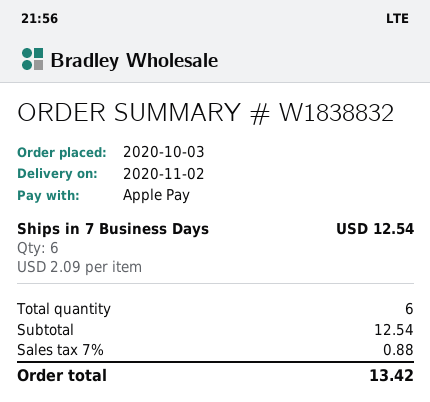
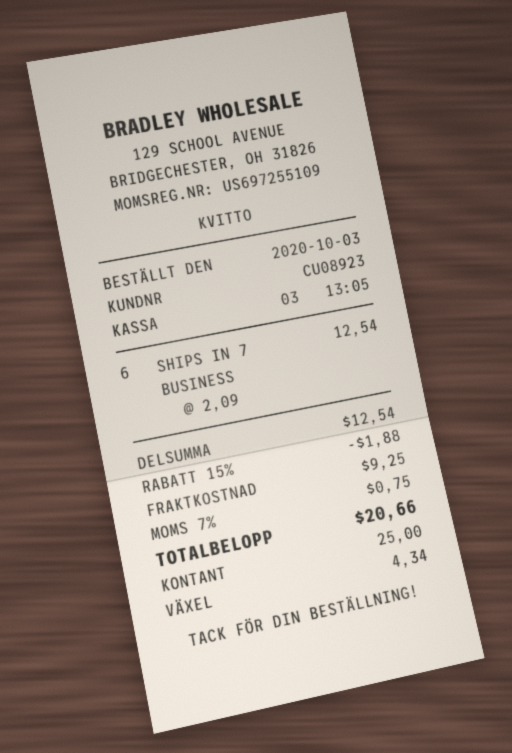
payment method: Apple Pay -> cash
discount: none -> 15% = 1.88
shipping: none -> 9.25
tax: 7% = 0.88 -> 7% = 0.75
total: 13.42 -> 20.66

